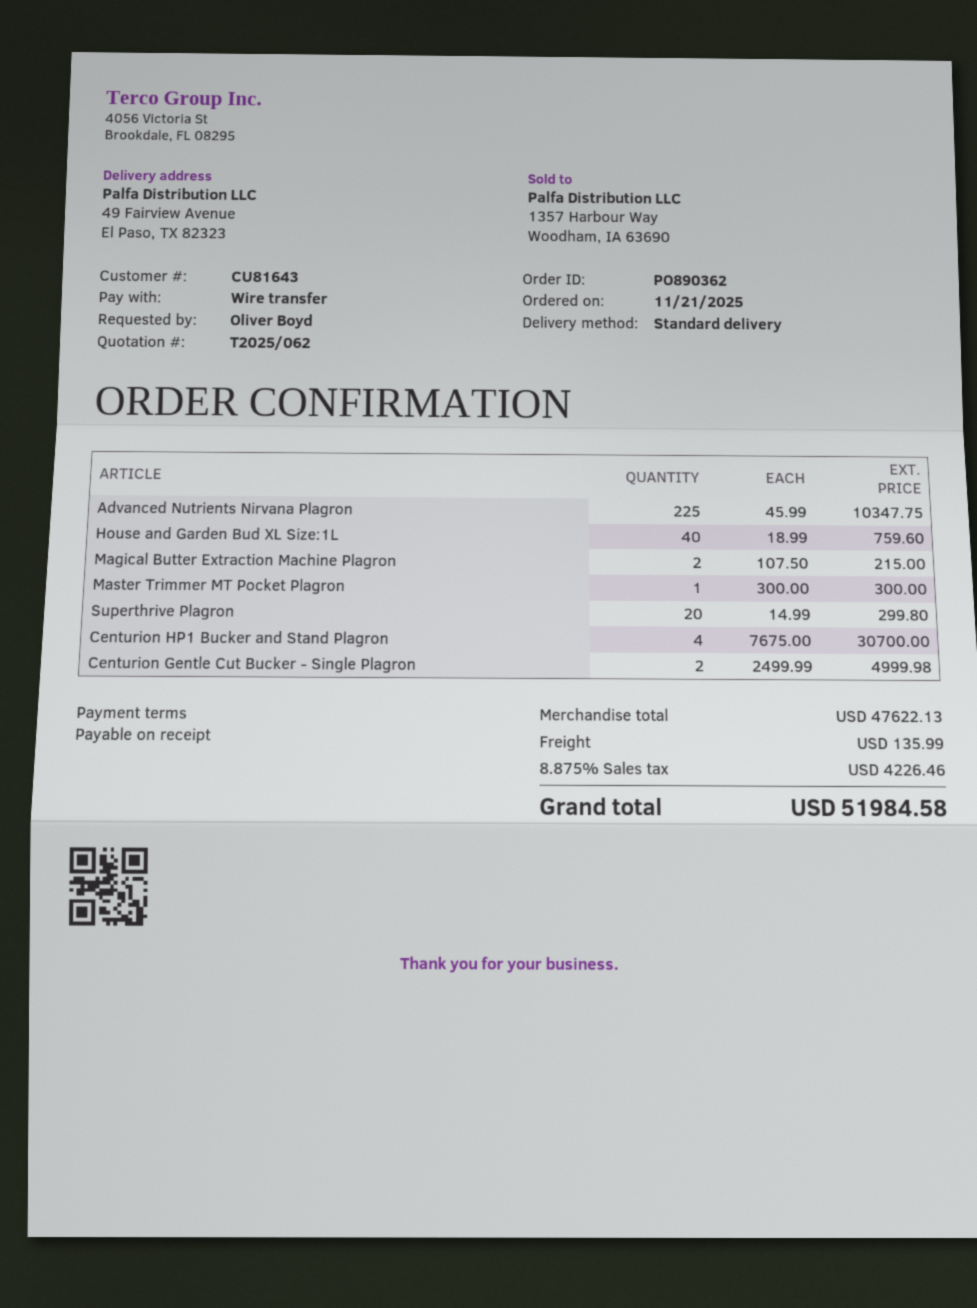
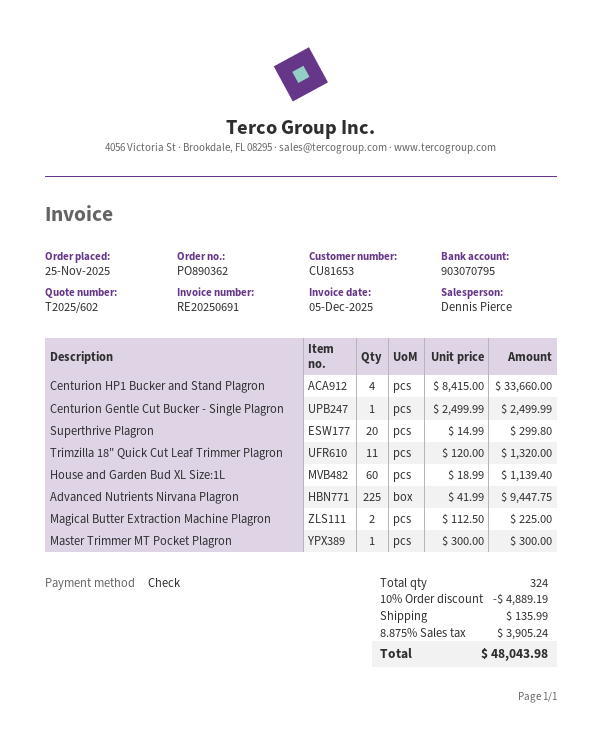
quote number: T2025/062 -> T2025/602
order date: 2025-11-21 -> 2025-11-25
customer number: CU81643 -> CU81653
payment method: bank transfer -> cheque
Advanced Nutrients Nirvana Plagron: 225 x 45.99 = 10347.75 -> 225 x 41.99 = 9447.75
House and Garden Bud XL Size:1L: 40 x 18.99 = 759.60 -> 60 x 18.99 = 1139.40
Magical Butter Extraction Machine Plagron: 2 x 107.50 = 215.00 -> 2 x 112.50 = 225.00
Centurion HP1 Bucker and Stand Plagron: 4 x 7675.00 = 30700.00 -> 4 x 8415.00 = 33660.00
Centurion Gentle Cut Bucker - Single Plagron: 2 x 2499.99 = 4999.98 -> 1 x 2499.99 = 2499.99
Trimzilla 18" Quick Cut Leaf Trimmer Plagron: none -> 11 x 120.00 = 1320.00
discount: none -> 10% = 4889.19
tax: 8.875% = 4226.46 -> 8.875% = 3905.24
total: 51984.58 -> 48043.98

